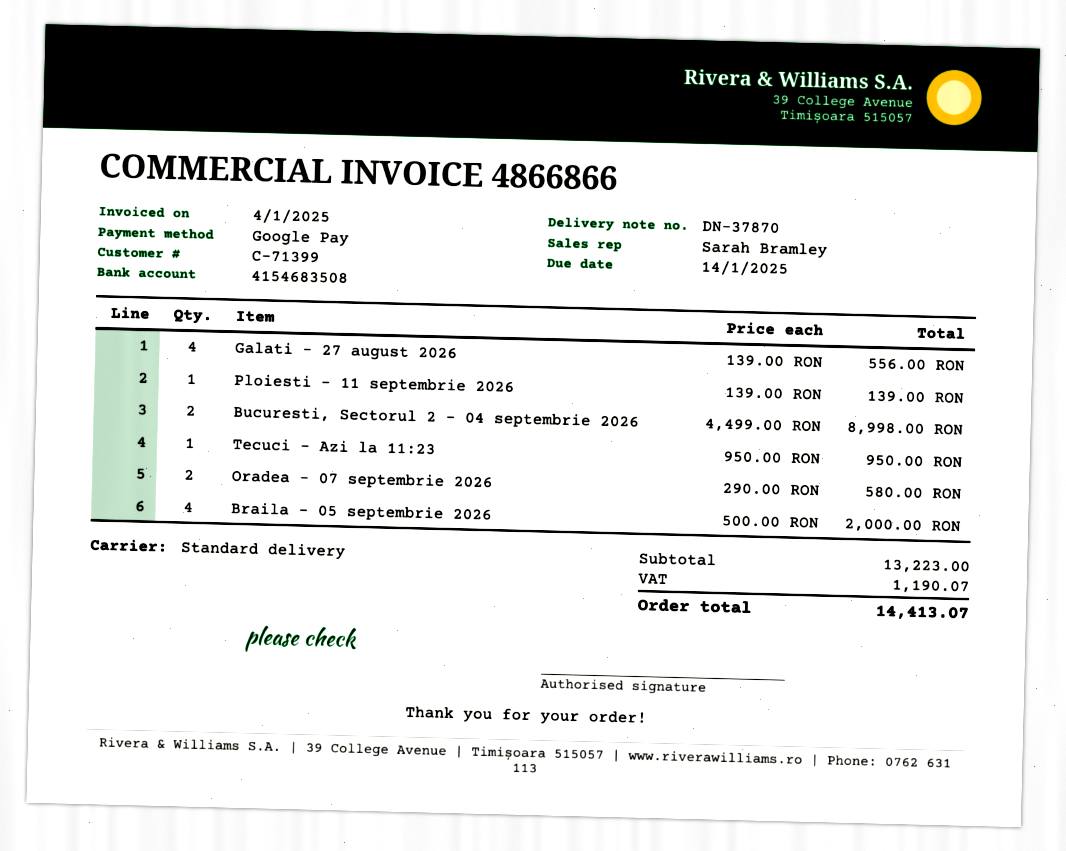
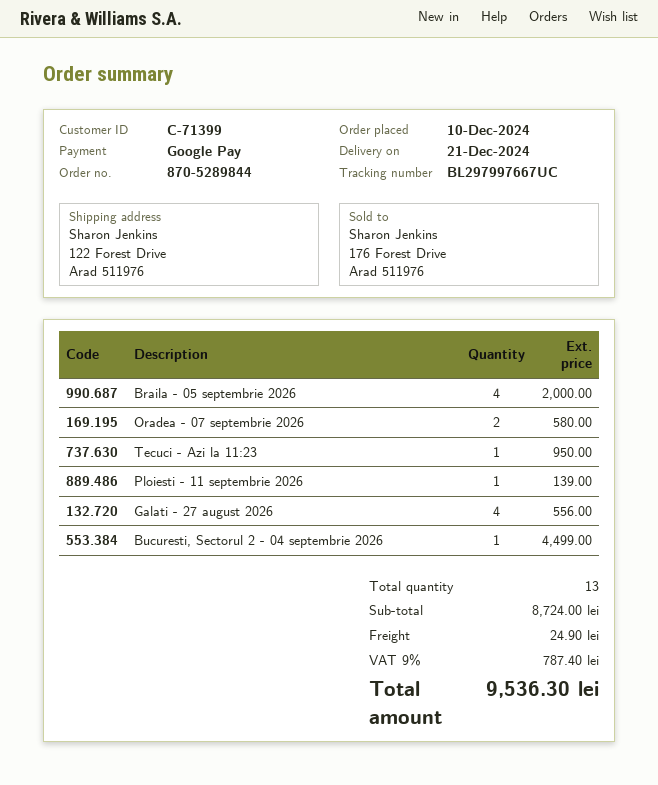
Bucuresti, Sectorul 2 - 04 septembrie 2026: 2 for 8998.00 -> 1 for 4499.00
subtotal: 13223.00 -> 8724.00
shipping: none -> 24.90
tax: 1190.07 -> 787.40
total: 14413.07 -> 9536.30

